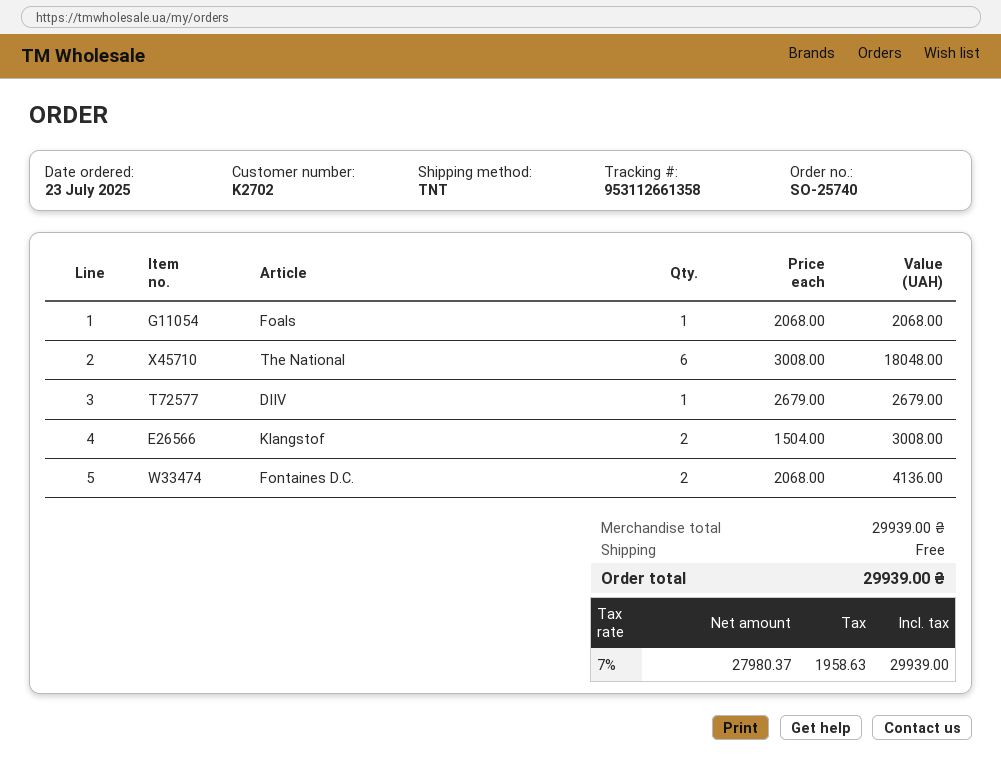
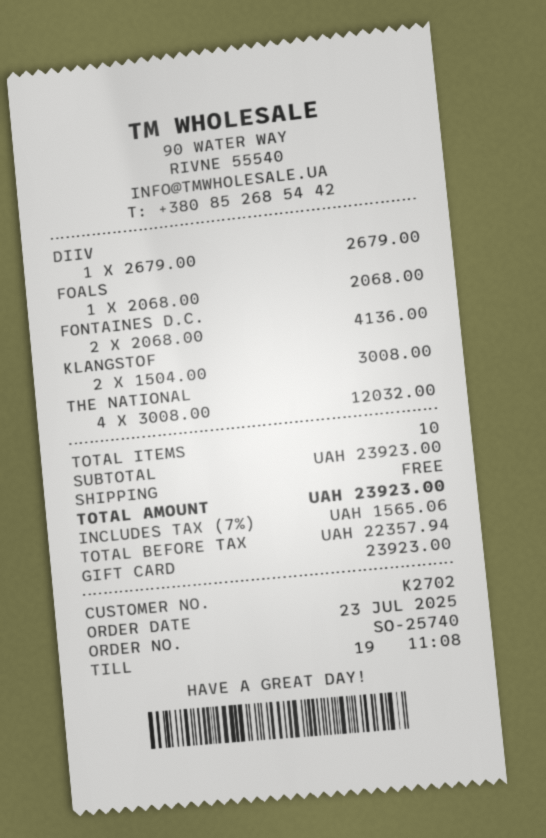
The National: 6 x 3008.00 = 18048.00 -> 4 x 3008.00 = 12032.00
subtotal: 29939.00 -> 23923.00
net: 27980.37 -> 22357.94
tax: 7% = 1958.63 -> 7% = 1565.06
total: 29939.00 -> 23923.00

